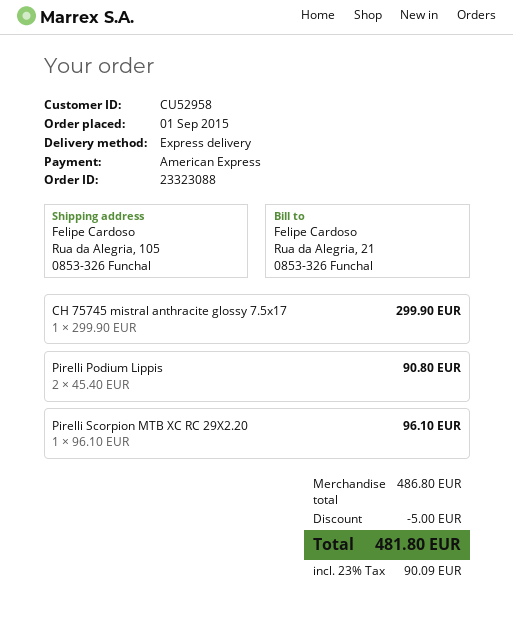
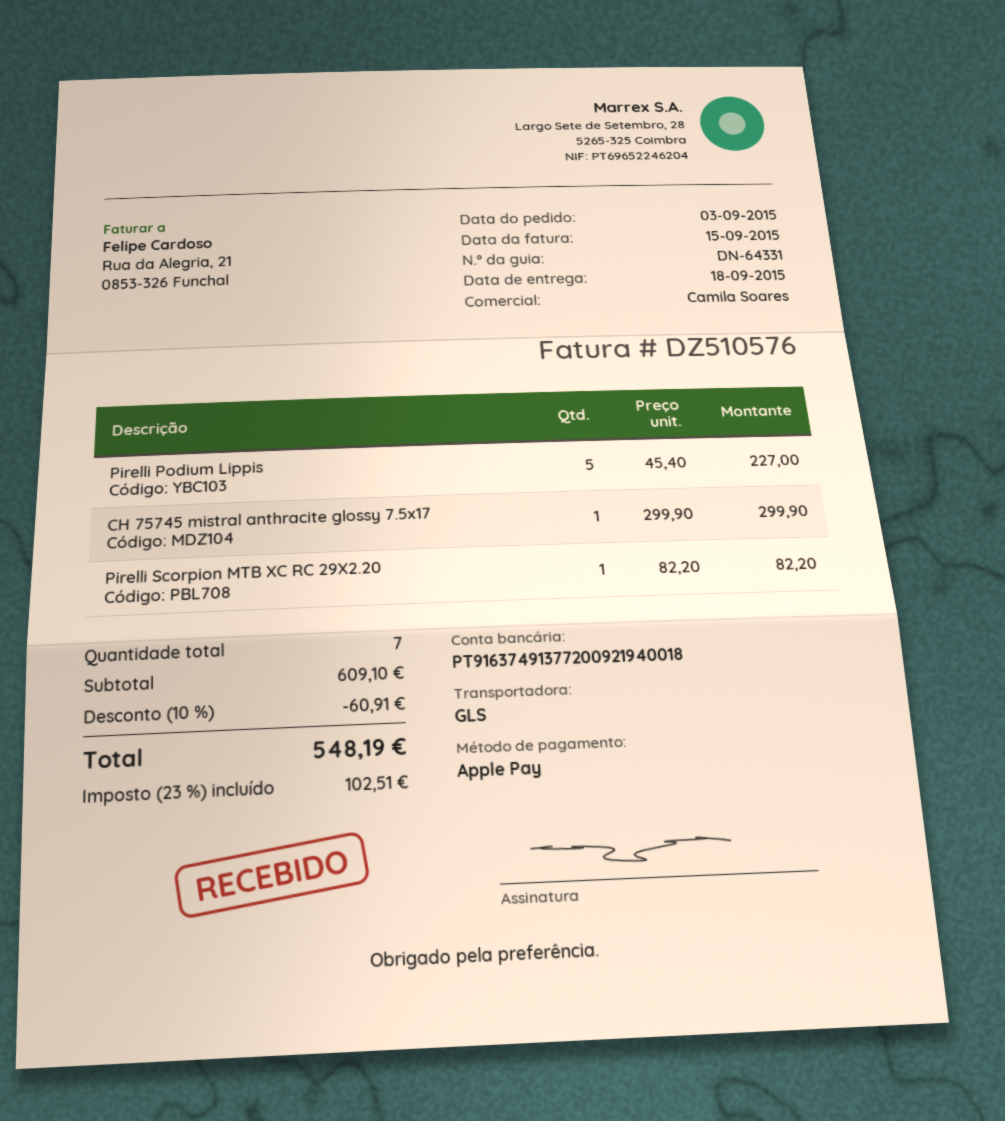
order date: 2015-09-01 -> 2015-09-03
payment method: American Express -> Apple Pay
shipping method: express -> GLS
Pirelli Podium Lippis: 2 x 45.40 = 90.80 -> 5 x 45.40 = 227.00
Pirelli Scorpion MTB XC RC 29X2.20: 1 x 96.10 = 96.10 -> 1 x 82.20 = 82.20
subtotal: 486.80 -> 609.10
discount: 5.00 -> 60.91
tax: 23% = 90.09 -> 23% = 102.51
total: 481.80 -> 548.19

